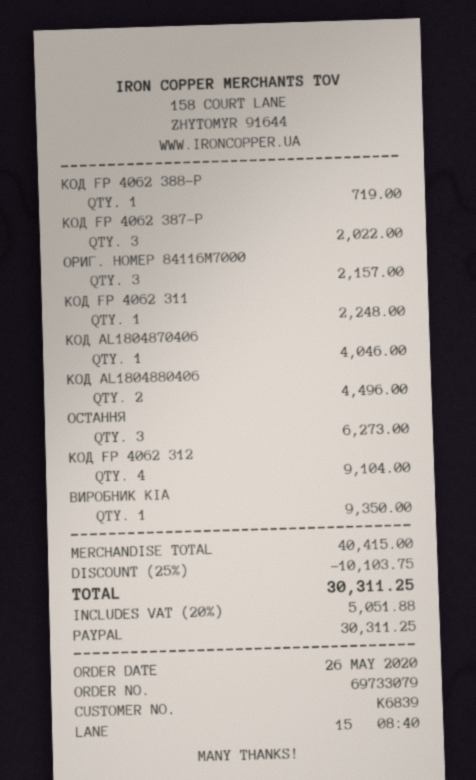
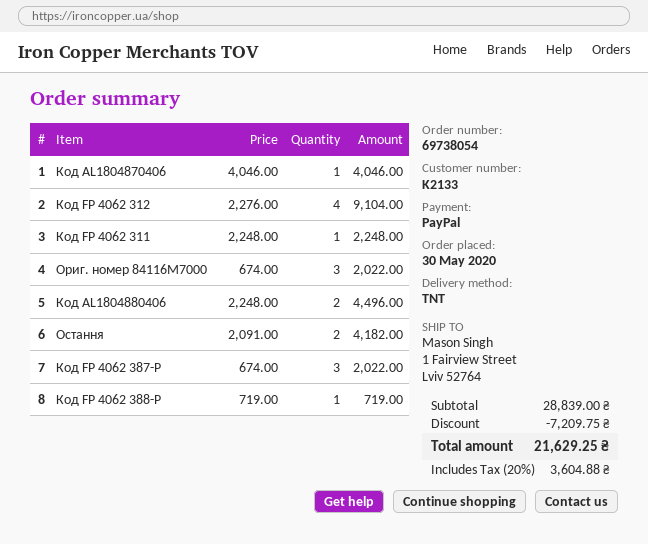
order number: 69733079 -> 69738054
order date: 2020-05-26 -> 2020-05-30
customer number: K6839 -> K2133
ОРИГ. НОМЕР 84116M7000: 3 for 2157.00 -> 3 for 2022.00
ОСТАННЯ: 3 for 6273.00 -> 2 for 4182.00
ВИРОБНИК KIA: 1 for 9350.00 -> none
subtotal: 40415.00 -> 28839.00
discount: 10103.75 -> 7209.75
tax: 20% = 5051.88 -> 20% = 3604.88
total: 30311.25 -> 21629.25

